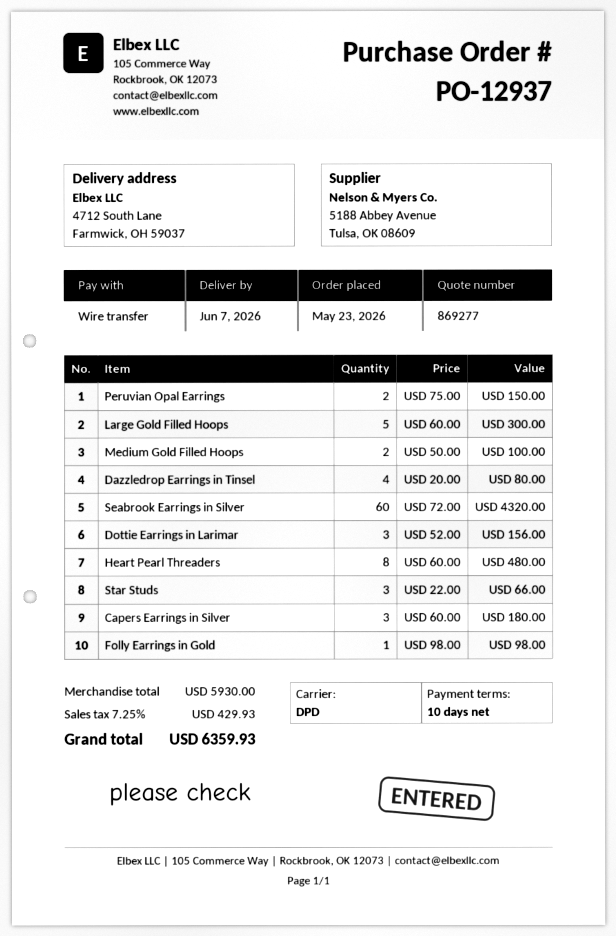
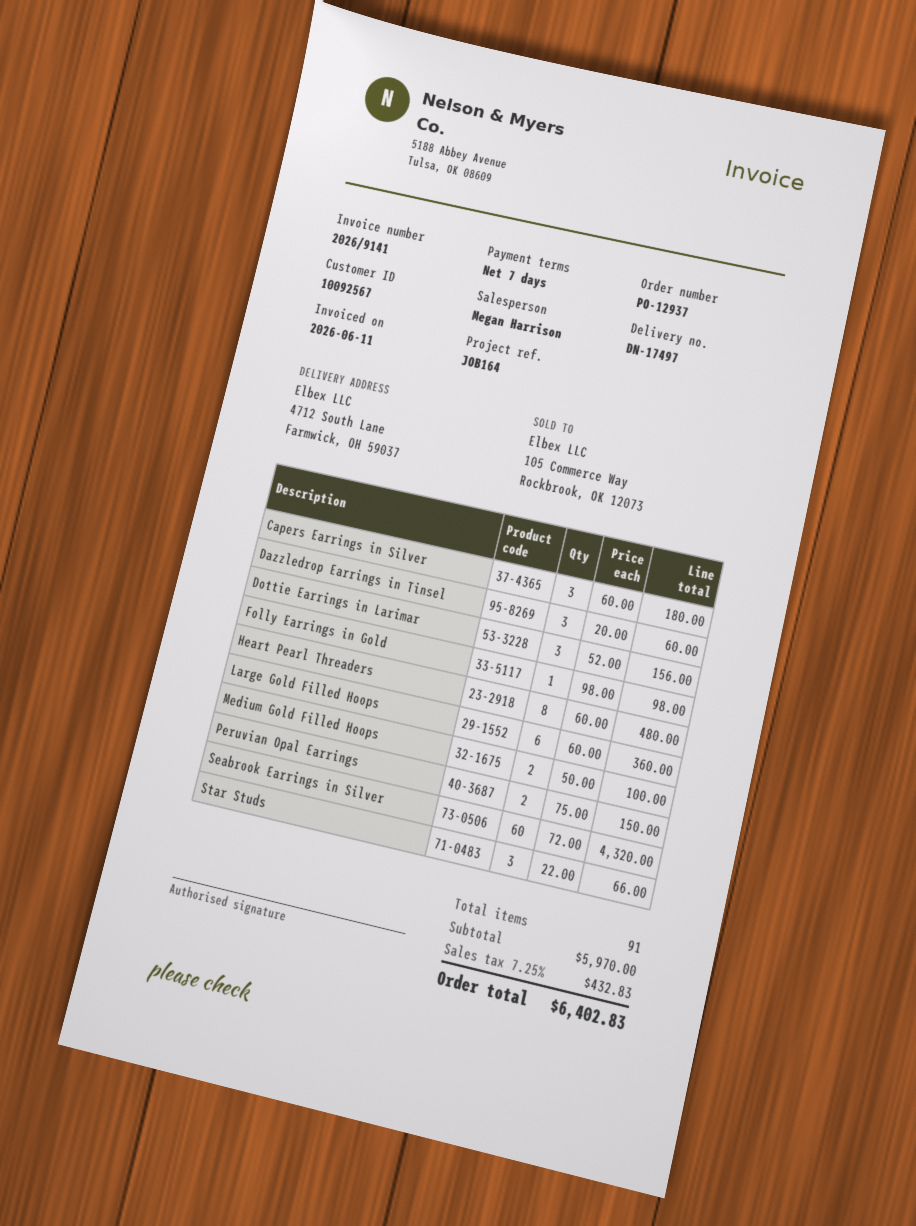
payment terms: 10 days -> 7 days
Large Gold Filled Hoops: 5 x 60.00 = 300.00 -> 6 x 60.00 = 360.00
Dazzledrop Earrings in Tinsel: 4 x 20.00 = 80.00 -> 3 x 20.00 = 60.00
subtotal: 5930.00 -> 5970.00
tax: 7.25% = 429.93 -> 7.25% = 432.83
total: 6359.93 -> 6402.83

